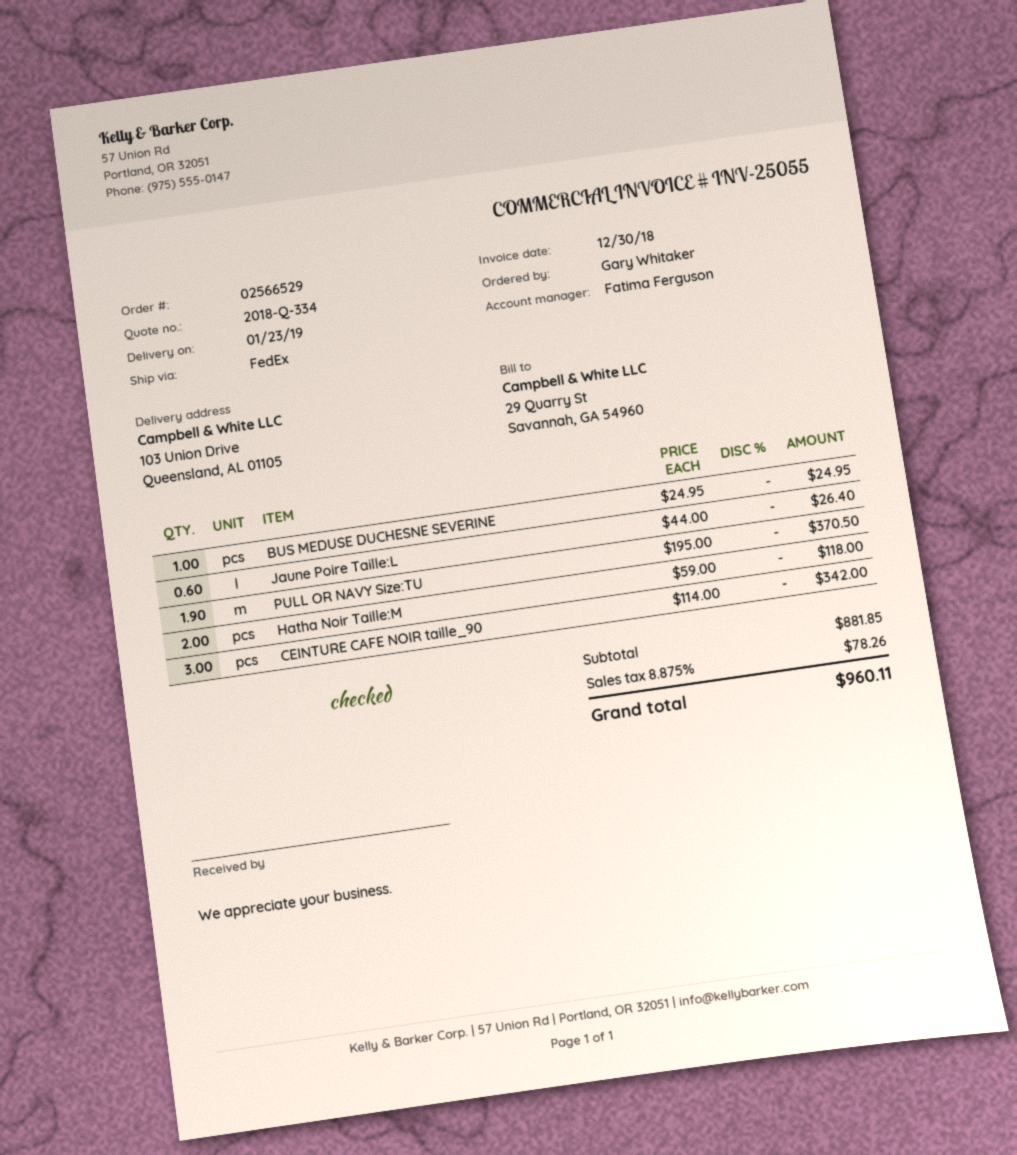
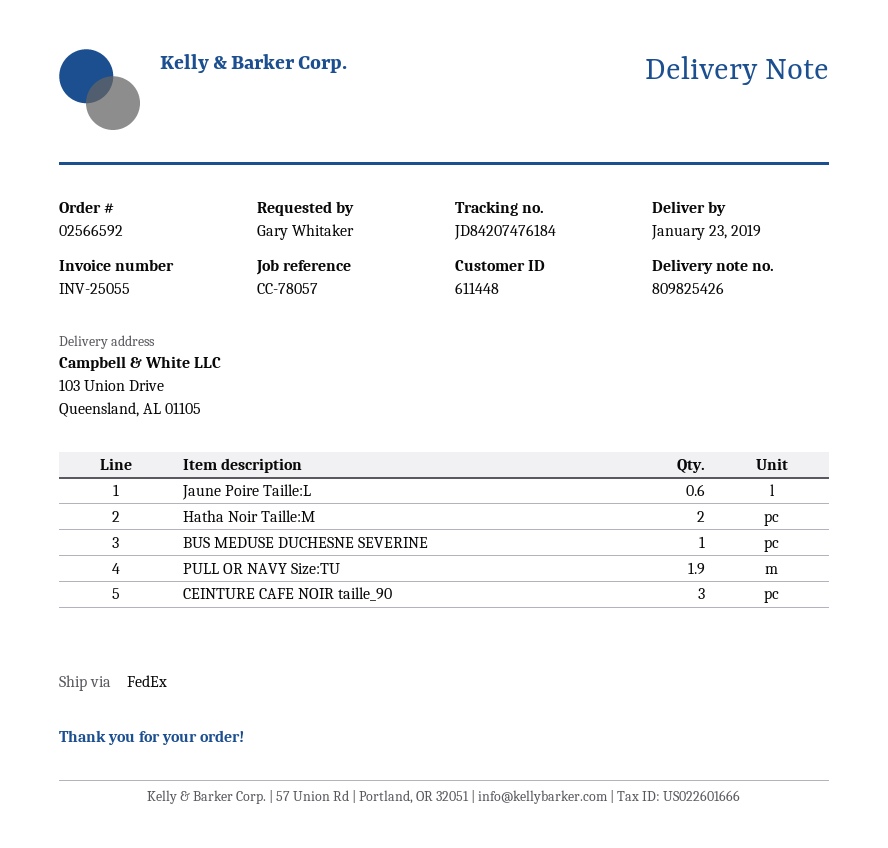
order number: 02566529 -> 02566592

